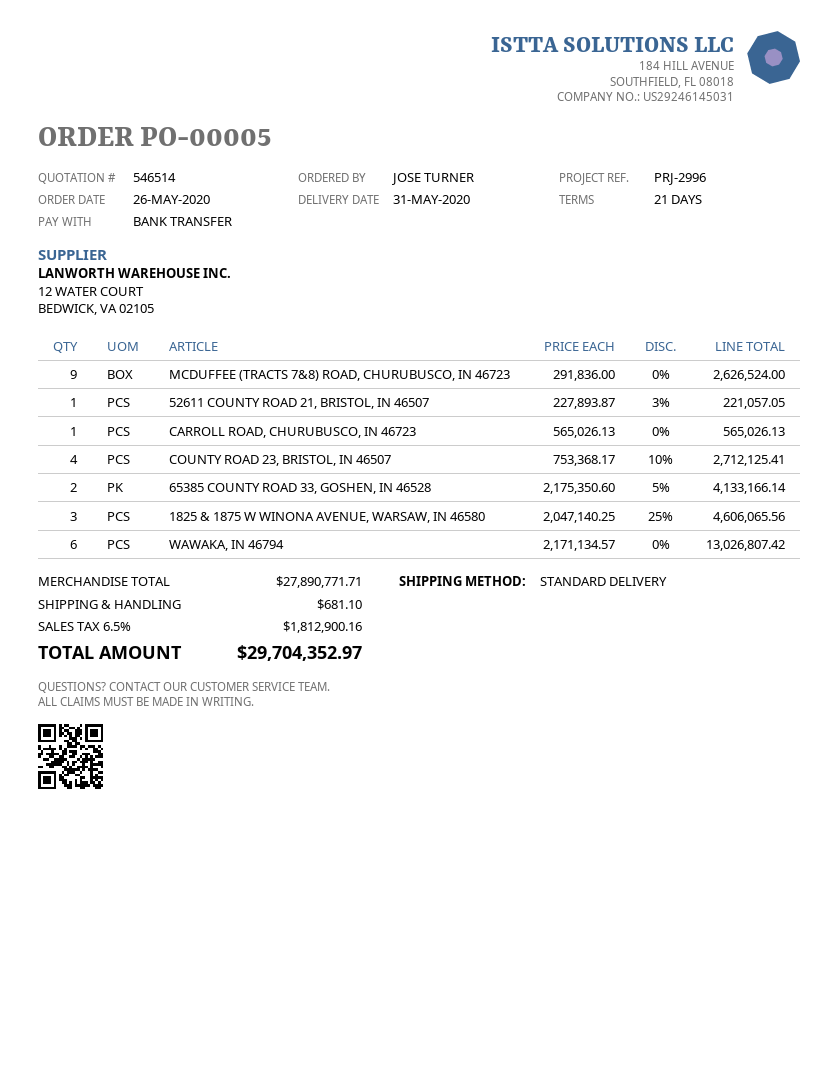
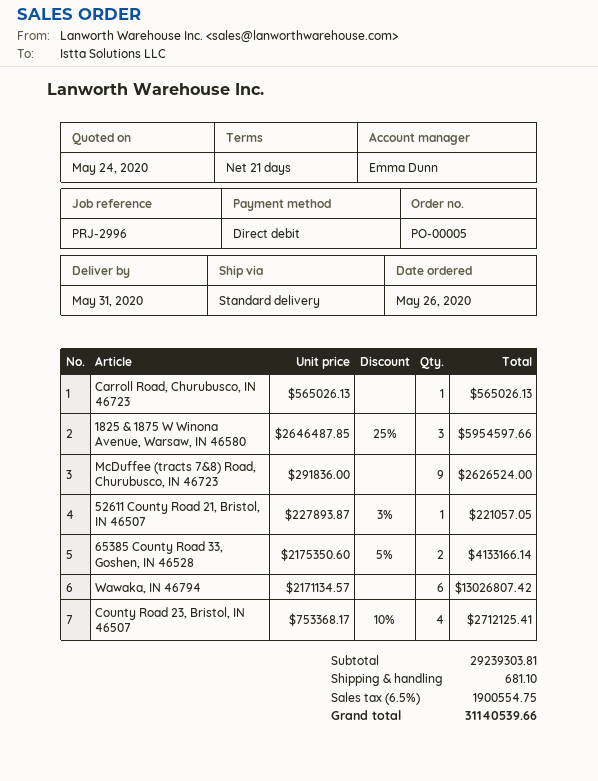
payment method: bank transfer -> direct debit
1825 & 1875 W WINONA AVENUE, WARSAW, IN 46580: 3 x 2047140.25 - 25% = 4606065.56 -> 3 x 2646487.85 - 25% = 5954597.66
subtotal: 27890771.71 -> 29239303.81
tax: 6.5% = 1812900.16 -> 6.5% = 1900554.75
total: 29704352.97 -> 31140539.66

